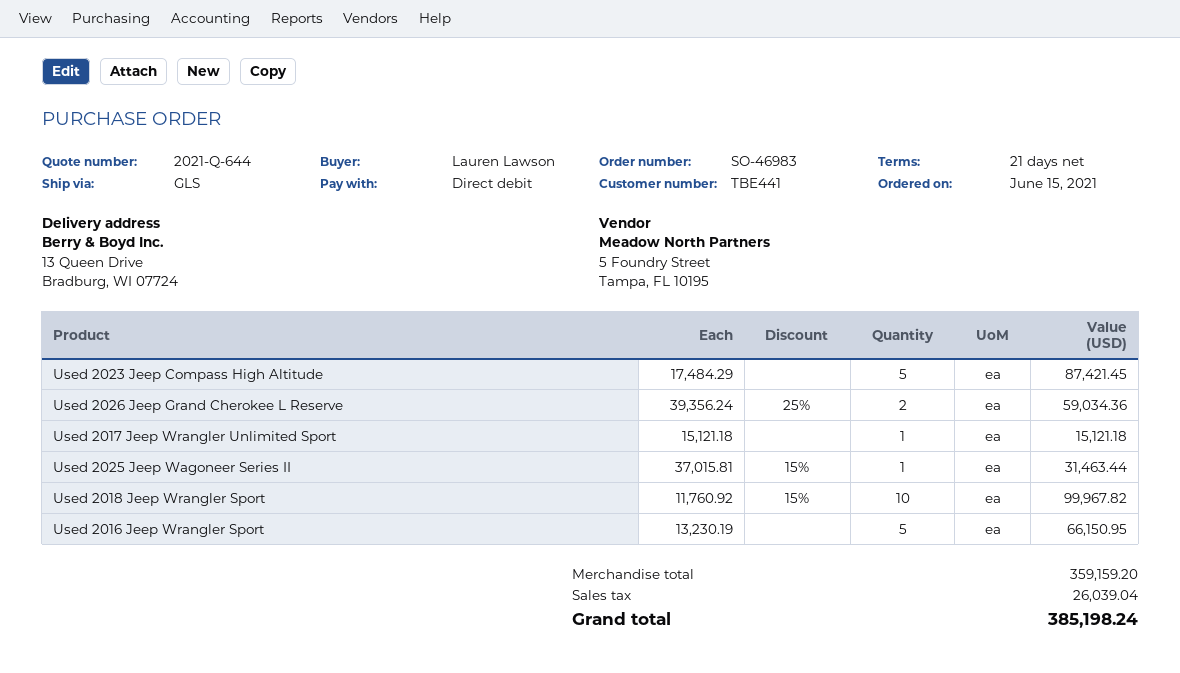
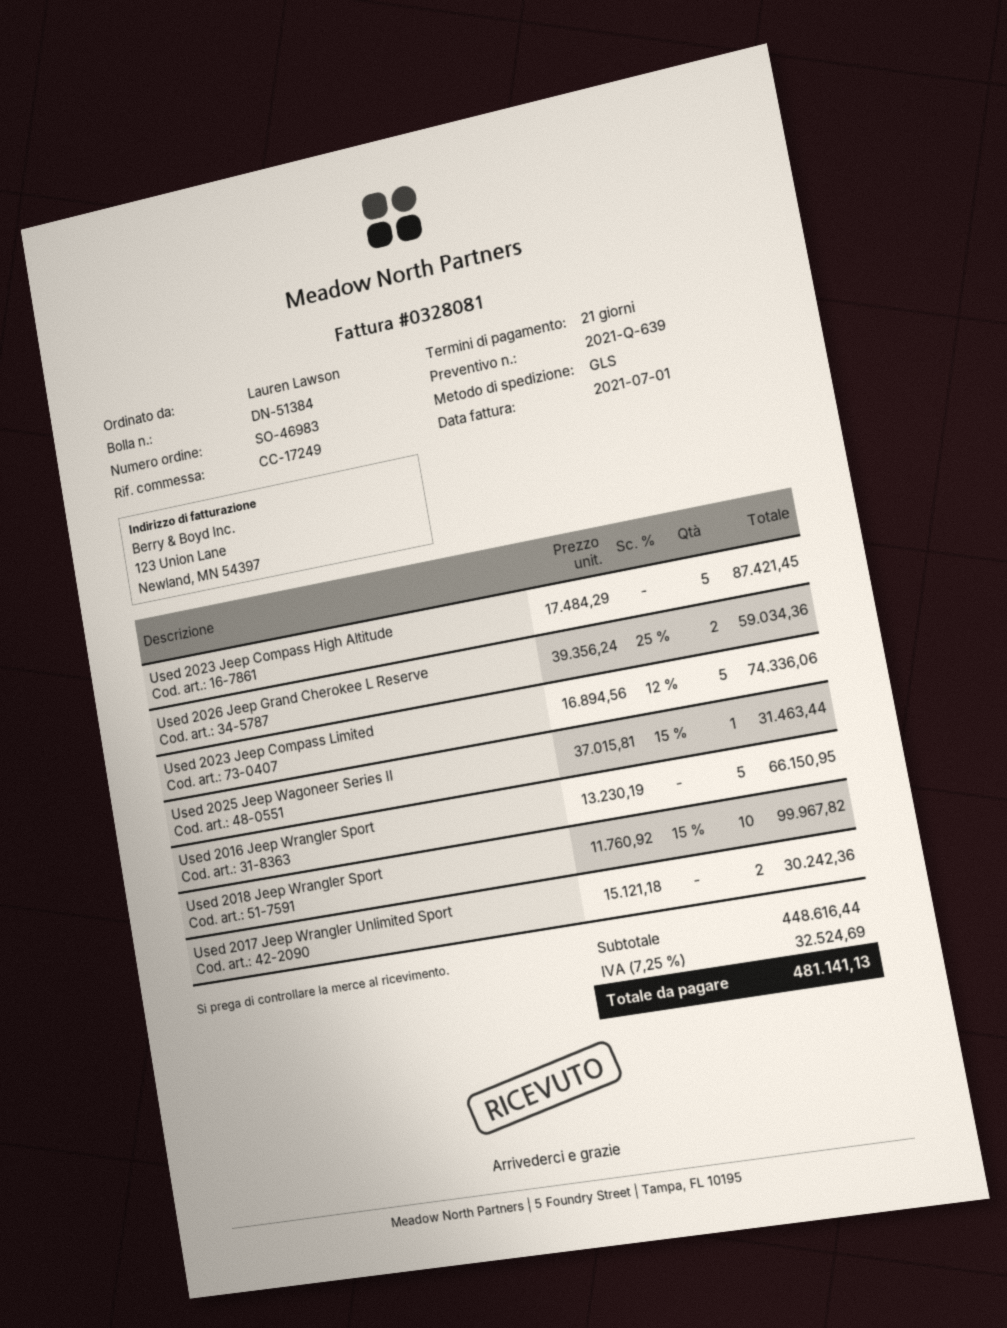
quote number: 2021-Q-644 -> 2021-Q-639
Used 2017 Jeep Wrangler Unlimited Sport: 1 x 15121.18 = 15121.18 -> 2 x 15121.18 = 30242.36
Used 2023 Jeep Compass Limited: none -> 5 x 16894.56 - 12% = 74336.06
subtotal: 359159.20 -> 448616.44
tax: 26039.04 -> 32524.69
total: 385198.24 -> 481141.13

